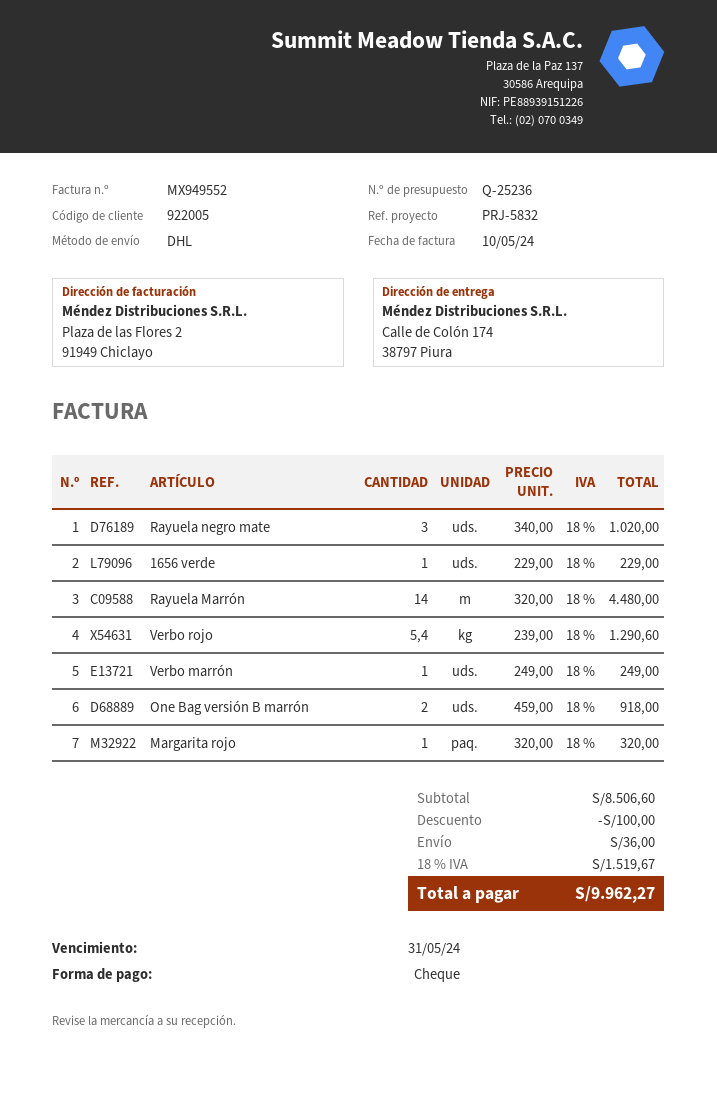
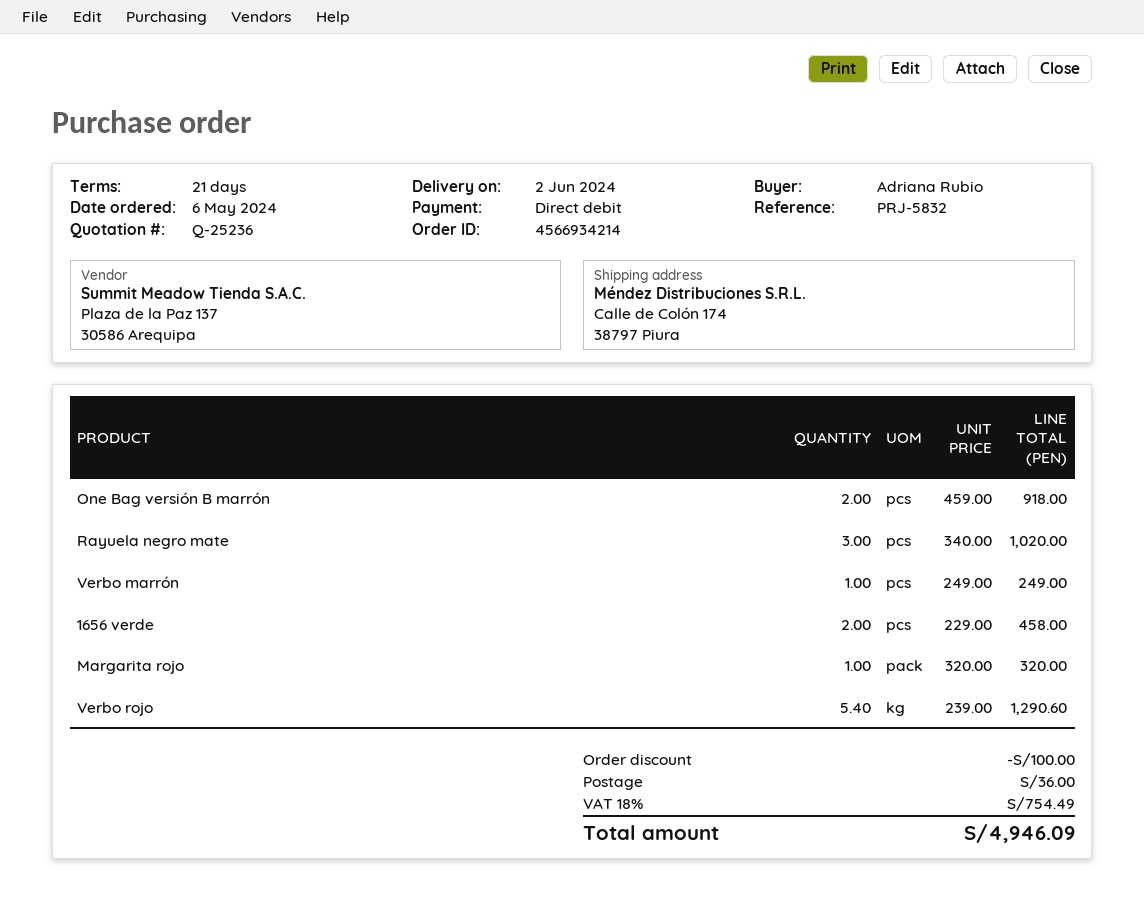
payment method: cheque -> direct debit
1656 verde: 1 x 229.00 = 229.00 -> 2 x 229.00 = 458.00
Rayuela Marrón: 14 x 320.00 = 4480.00 -> none
tax: 18% = 1519.67 -> 18% = 754.49
total: 9962.27 -> 4946.09

